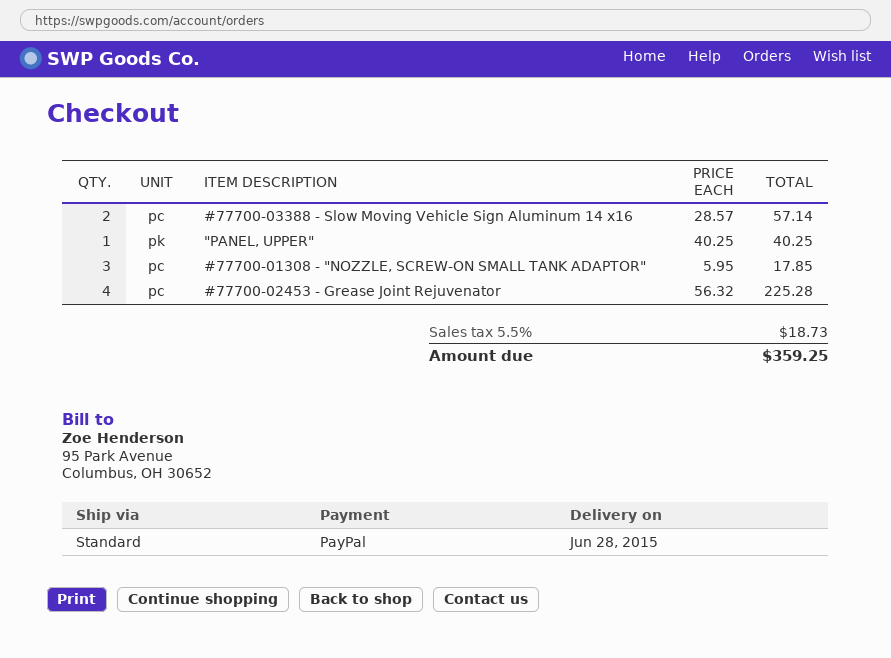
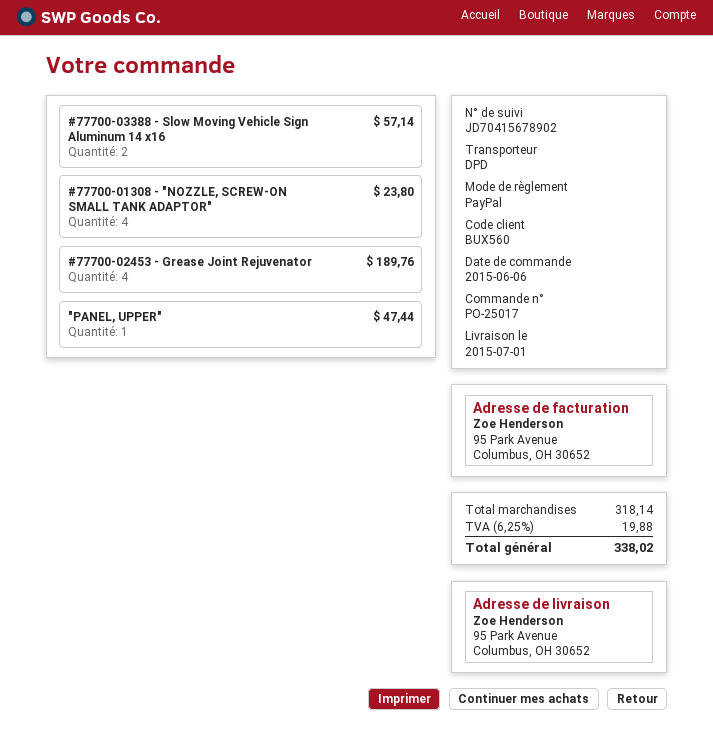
delivery date: 2015-06-28 -> 2015-07-01
shipping method: standard -> DPD
"PANEL, UPPER": 1 for 40.25 -> 1 for 47.44
#77700-01308 - "NOZZLE, SCREW-ON SMALL TANK ADAPTOR": 3 for 17.85 -> 4 for 23.80
#77700-02453 - Grease Joint Rejuvenator: 4 for 225.28 -> 4 for 189.76
tax: 5.5% = 18.73 -> 6.25% = 19.88
total: 359.25 -> 338.02

